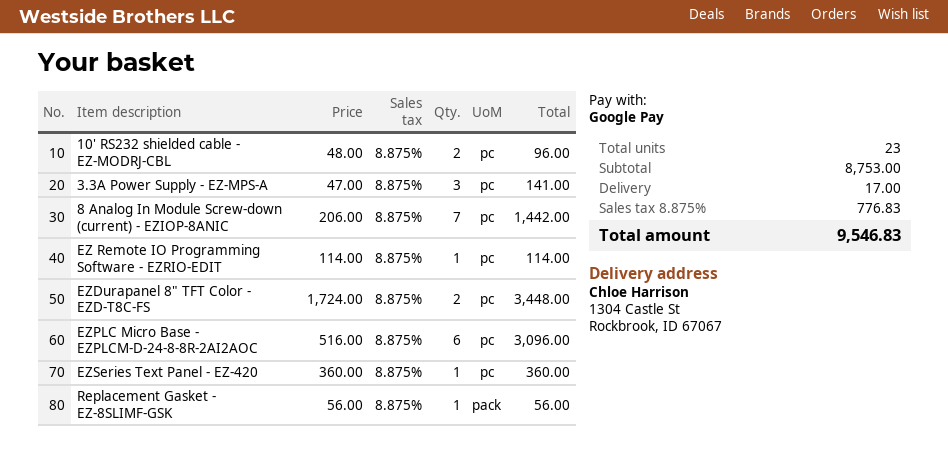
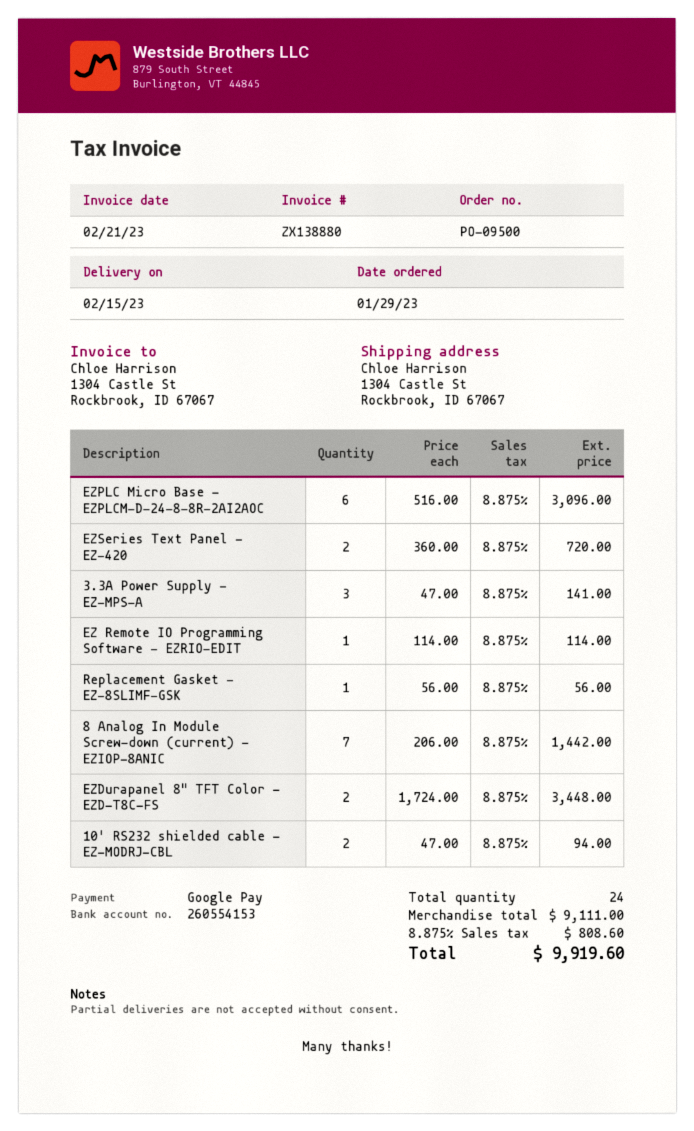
10' RS232 shielded cable - EZ-MODRJ-CBL: 2 x 48.00 = 96.00 -> 2 x 47.00 = 94.00
EZSeries Text Panel - EZ-420: 1 x 360.00 = 360.00 -> 2 x 360.00 = 720.00
total quantity: 23 -> 24
subtotal: 8753.00 -> 9111.00
shipping: 17.00 -> none
tax: 8.875% = 776.83 -> 8.875% = 808.60
total: 9546.83 -> 9919.60

